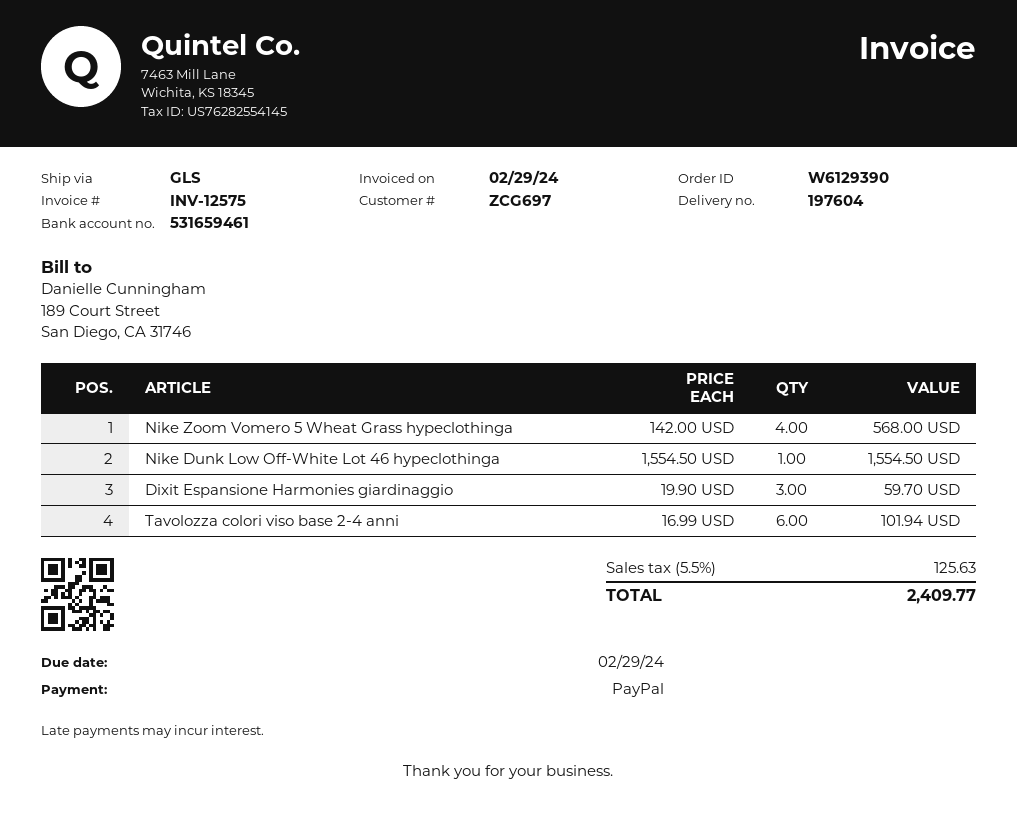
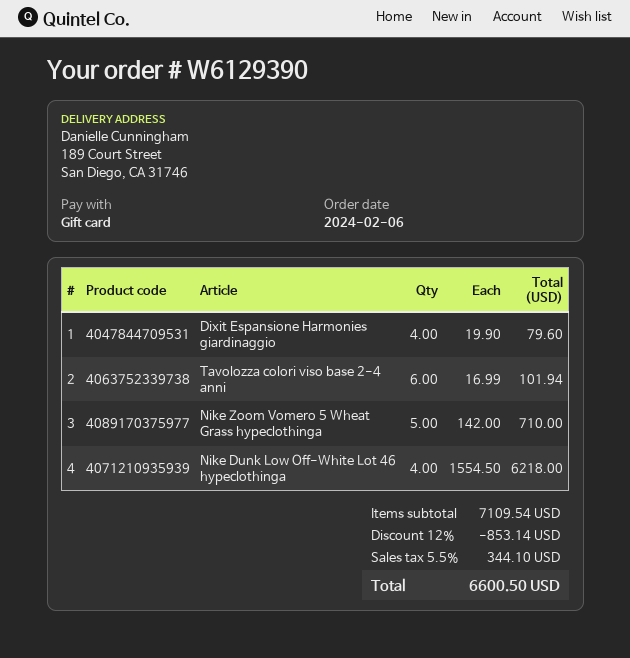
payment method: PayPal -> gift card
Nike Zoom Vomero 5 Wheat Grass hypeclothinga: 4 x 142.00 = 568.00 -> 5 x 142.00 = 710.00
Nike Dunk Low Off-White Lot 46 hypeclothinga: 1 x 1554.50 = 1554.50 -> 4 x 1554.50 = 6218.00
Dixit Espansione Harmonies giardinaggio: 3 x 19.90 = 59.70 -> 4 x 19.90 = 79.60
discount: none -> 12% = 853.14
tax: 5.5% = 125.63 -> 5.5% = 344.10
total: 2409.77 -> 6600.50

